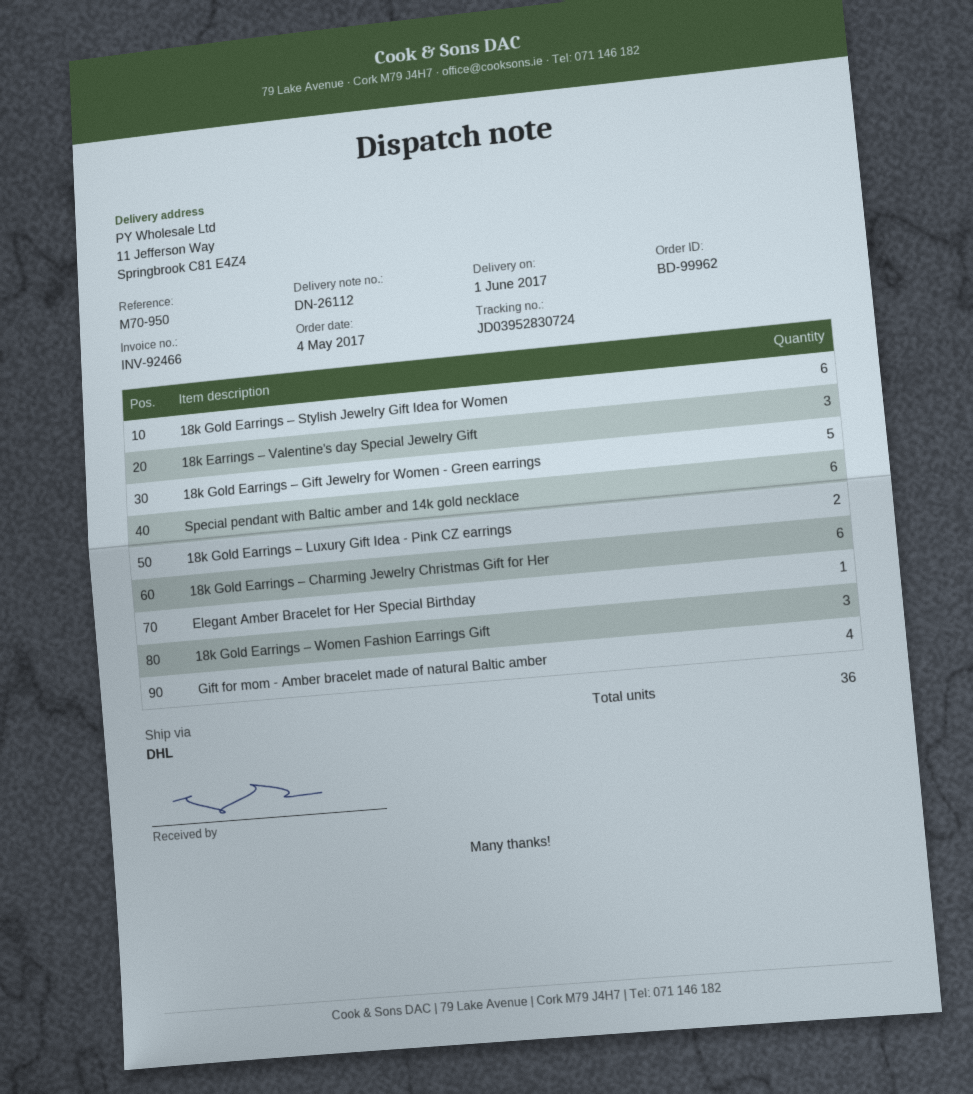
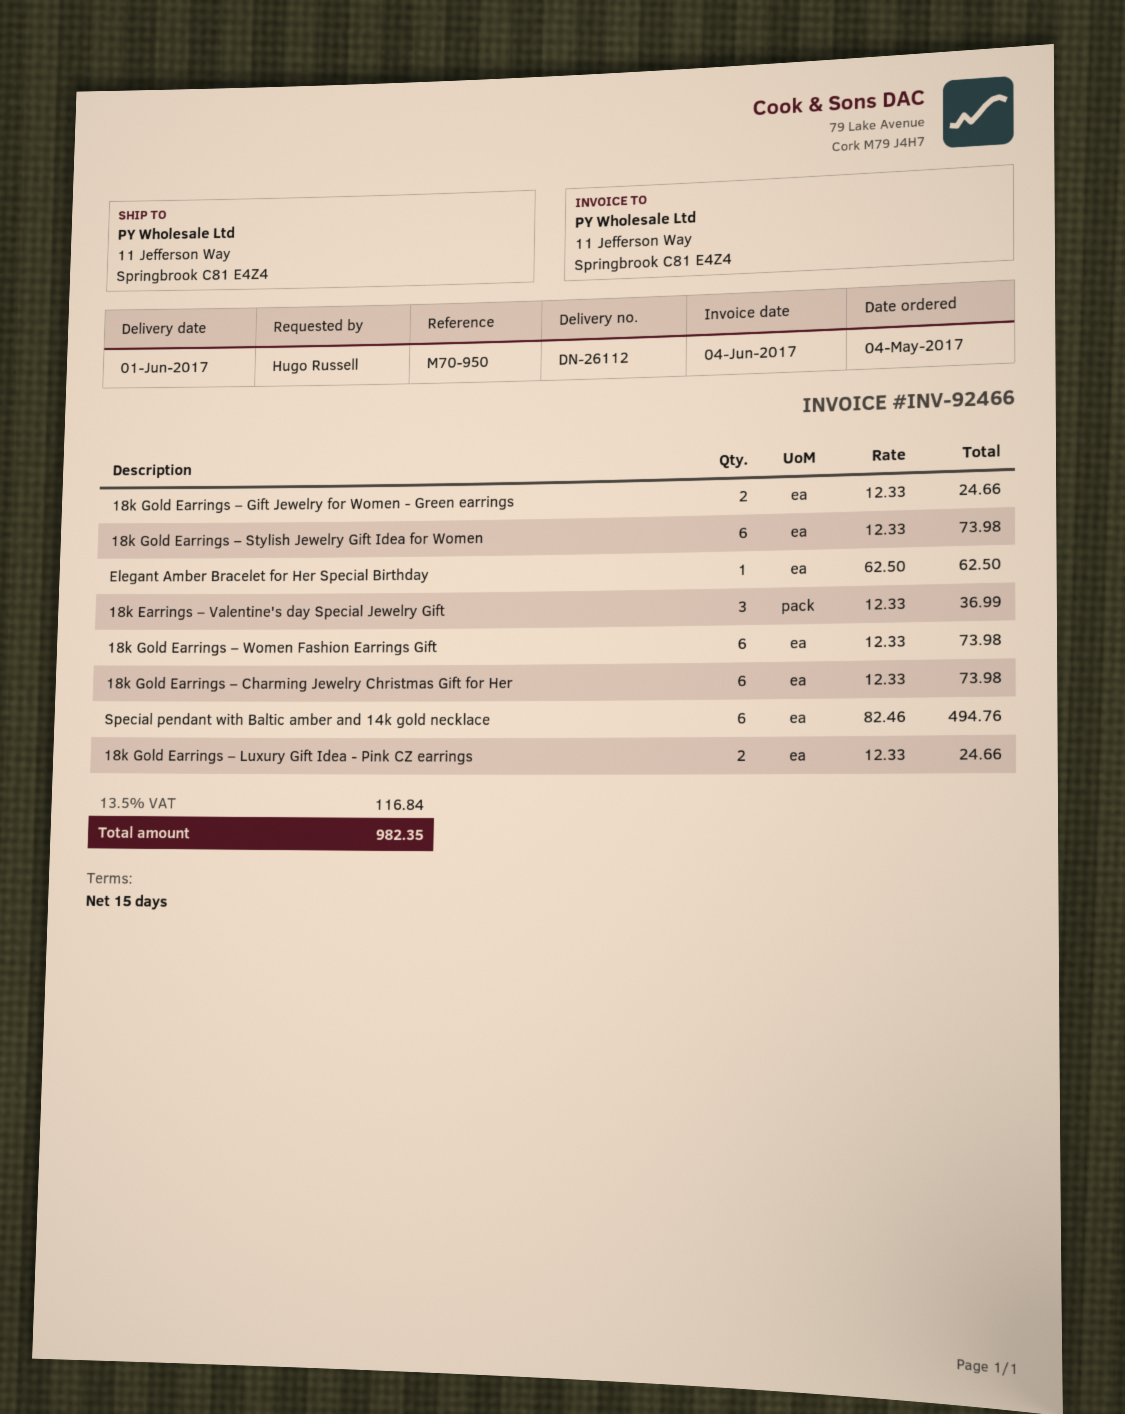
18k Gold Earrings – Gift Jewelry for Women - Green earrings: 5 -> 2
18k Gold Earrings – Women Fashion Earrings Gift: 3 -> 6
Gift for mom - Amber bracelet made of natural Baltic amber: 4 -> none

